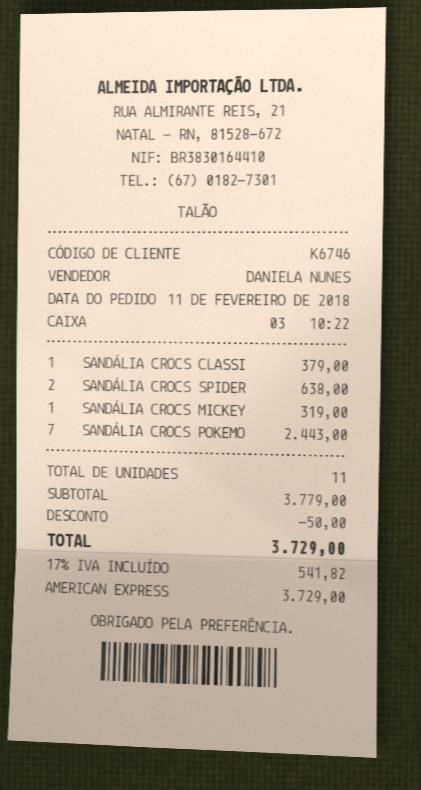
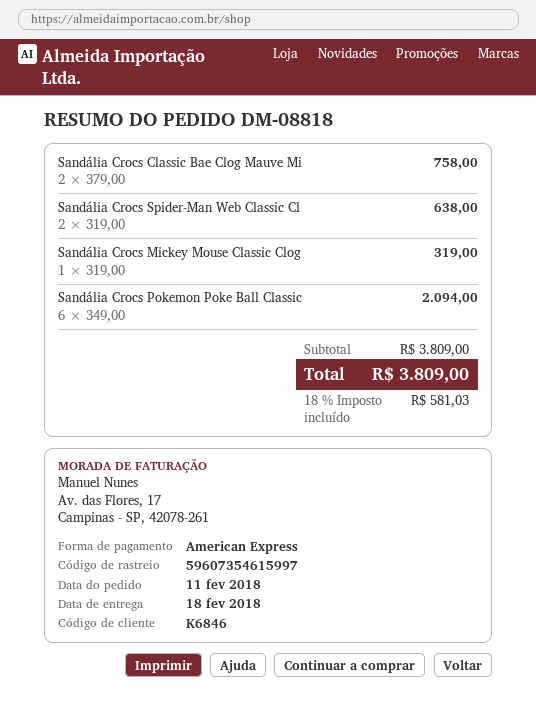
customer number: K6746 -> K6846
SANDÁLIA CROCS CLASSI: 1 for 379.00 -> 2 for 758.00
SANDÁLIA CROCS POKEMO: 7 for 2443.00 -> 6 for 2094.00
subtotal: 3779.00 -> 3809.00
discount: 50.00 -> none
tax: 17% = 541.82 -> 18% = 581.03
total: 3729.00 -> 3809.00

